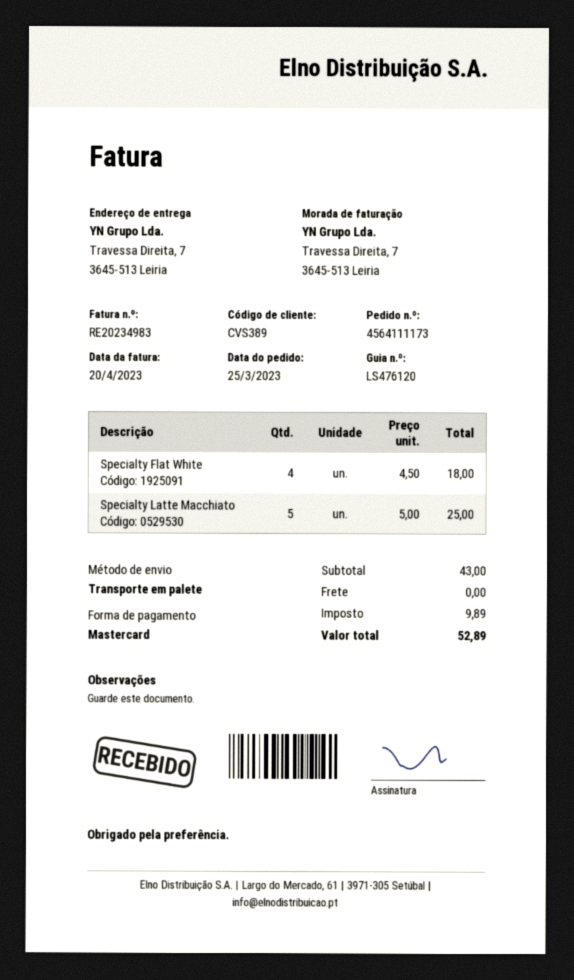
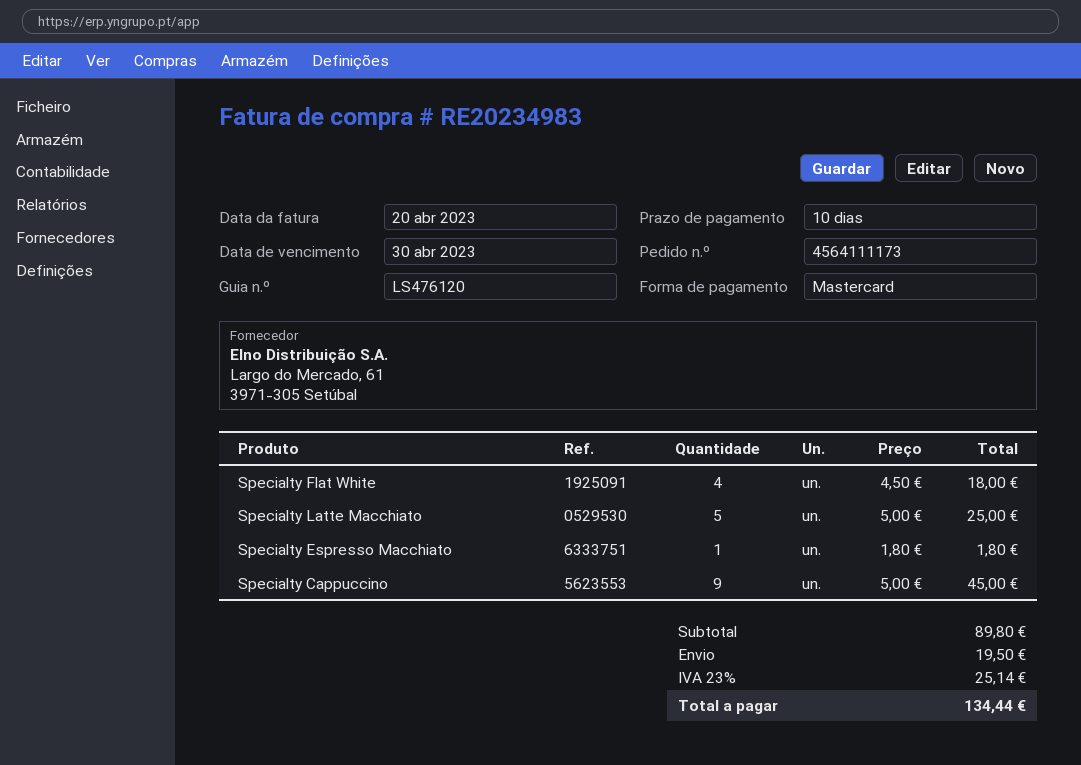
Specialty Espresso Macchiato: none -> 1 x 1.80 = 1.80
Specialty Cappuccino: none -> 9 x 5.00 = 45.00
subtotal: 43.00 -> 89.80
shipping: 0.00 -> 19.50
tax: 9.89 -> 25.14
total: 52.89 -> 134.44

